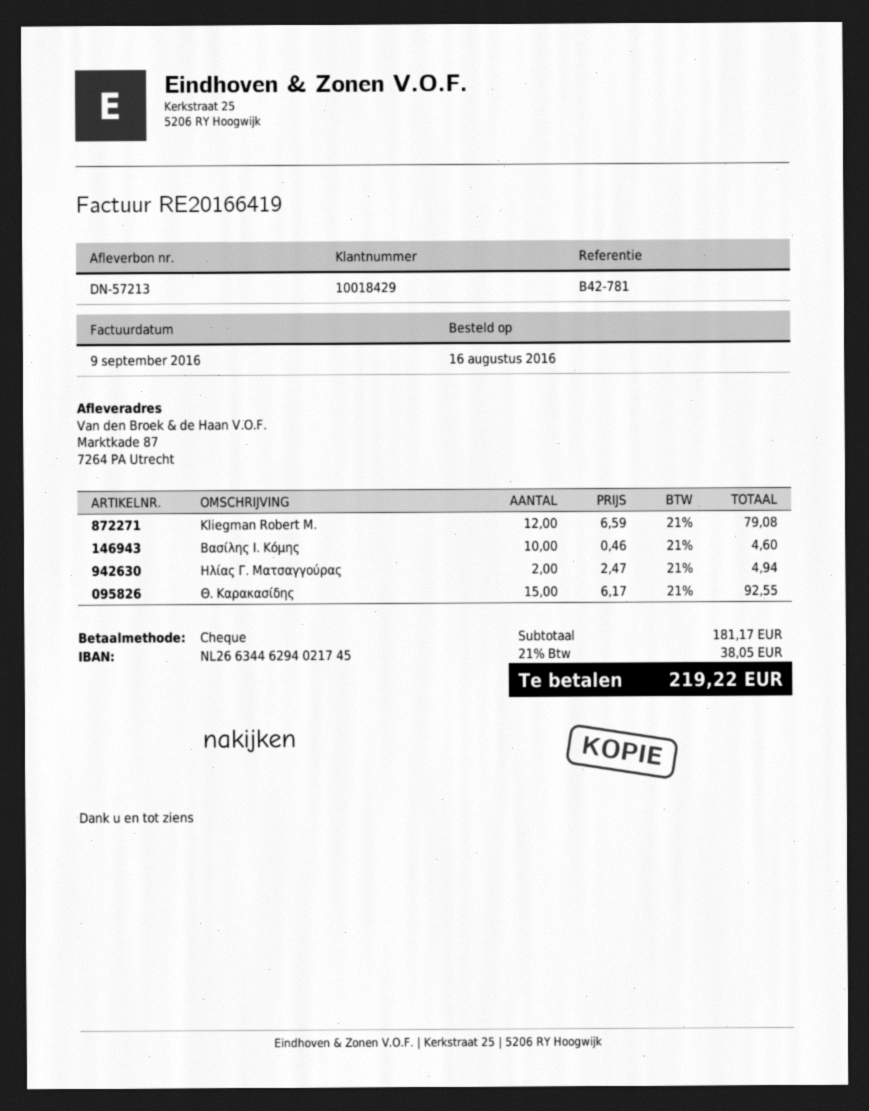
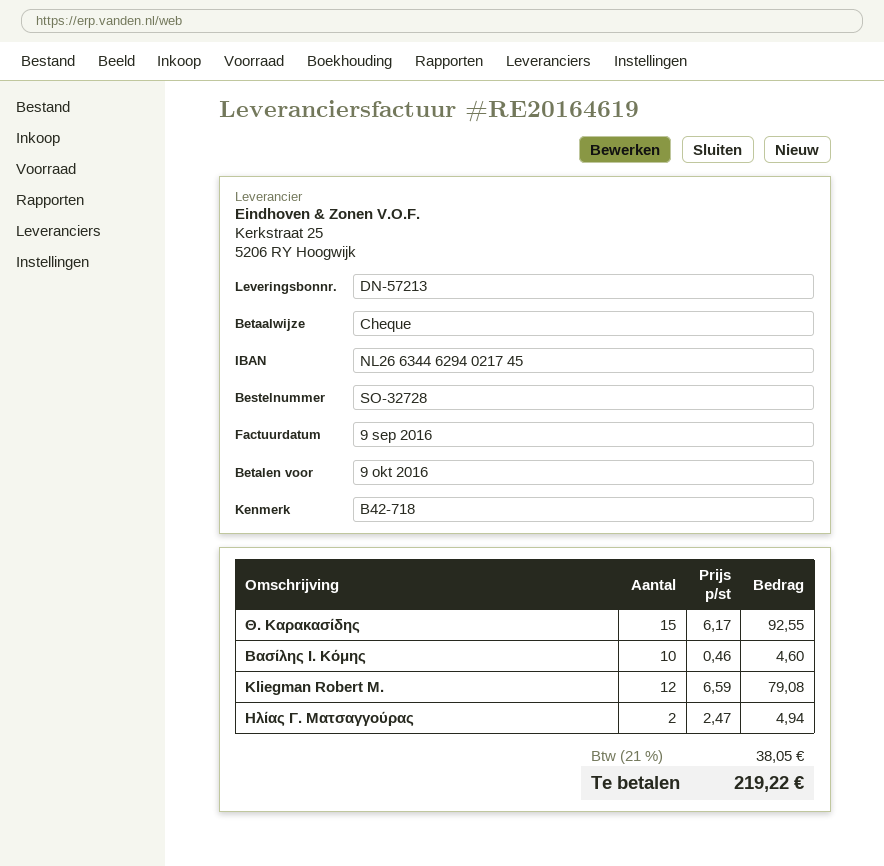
invoice number: RE20166419 -> RE20164619
reference: B42-781 -> B42-718

